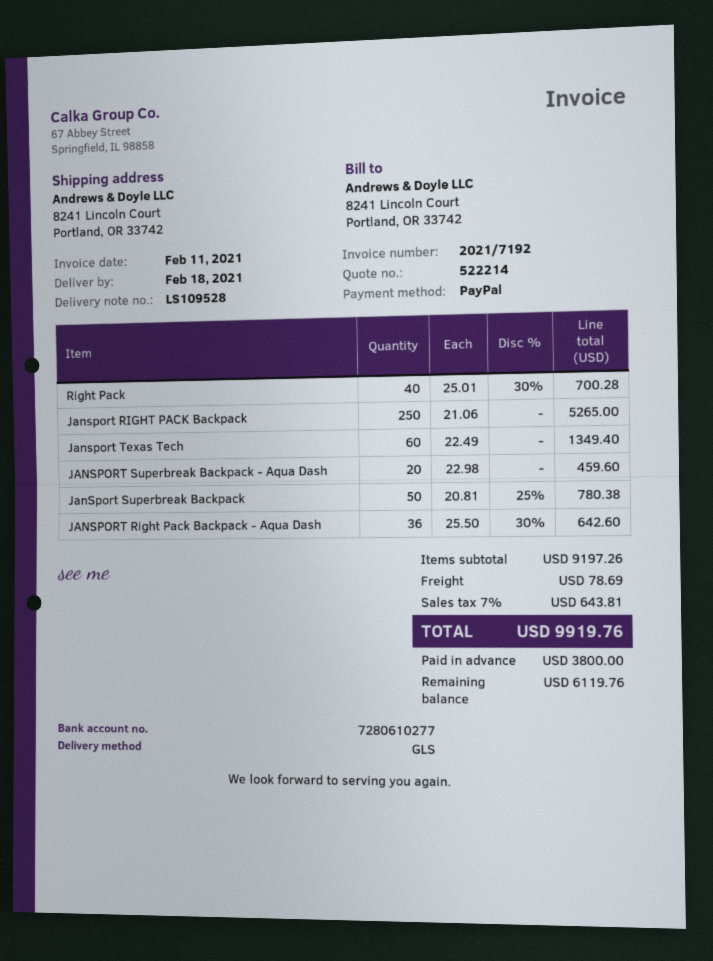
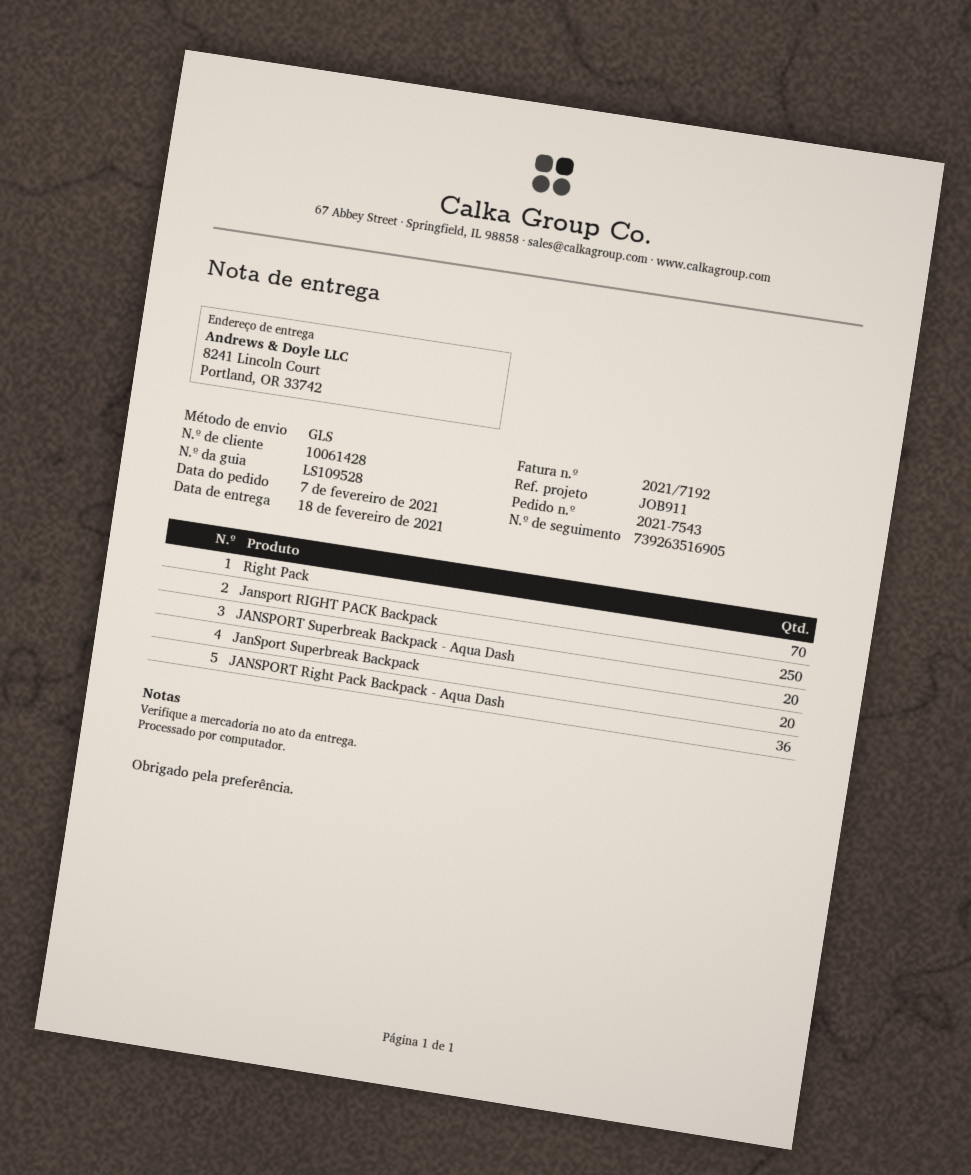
Right Pack: 40 -> 70
Jansport Texas Tech: 60 -> none
JanSport Superbreak Backpack: 50 -> 20

